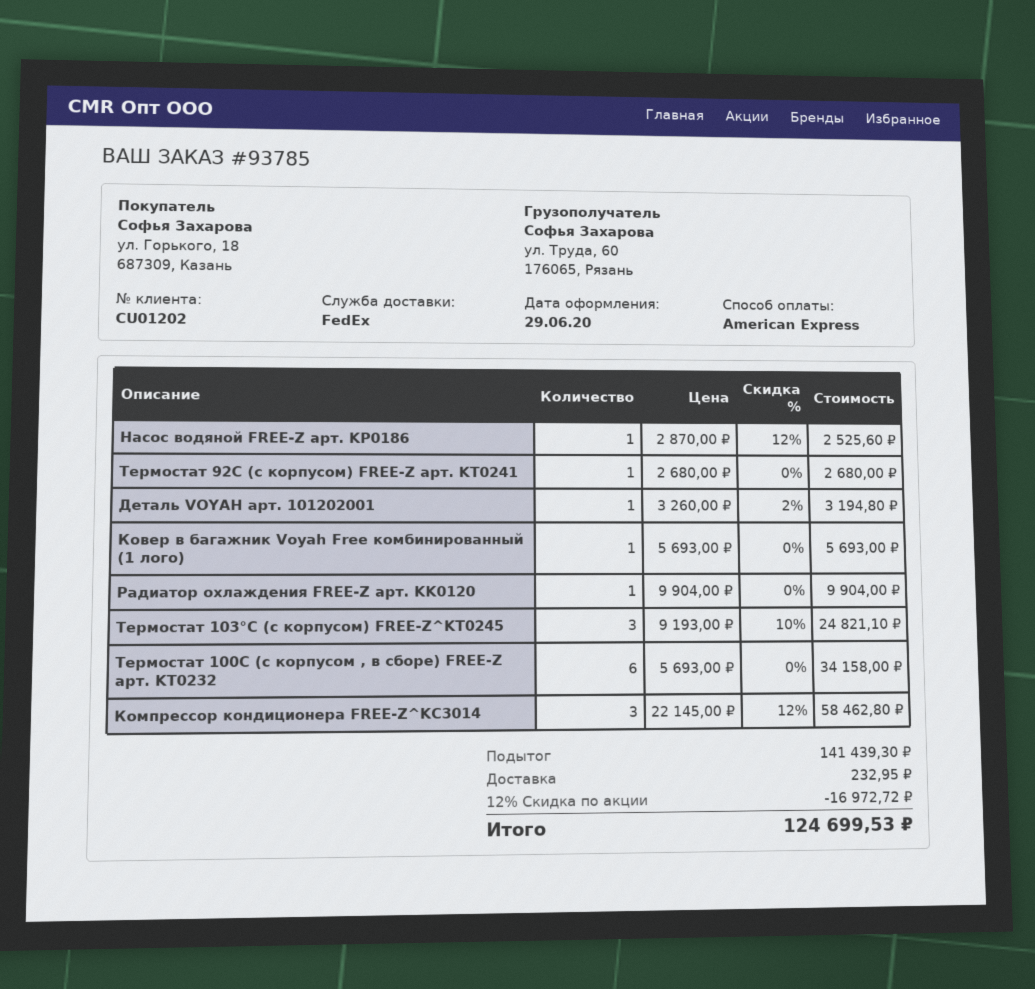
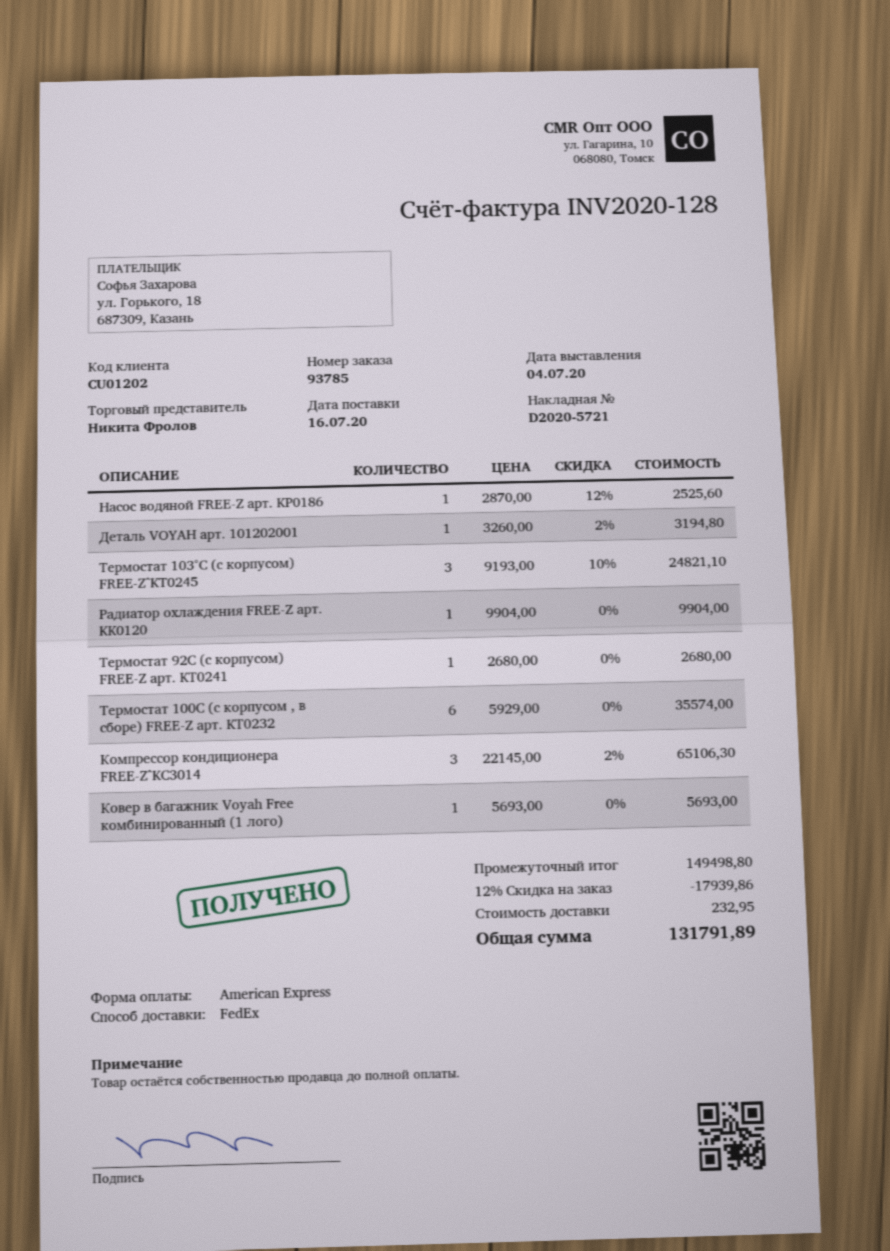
Термостат 100C (с корпусом , в сборе) FREE-Z арт. KT0232: 6 x 5693.00 = 34158.00 -> 6 x 5929.00 = 35574.00
Компрессор кондиционера FREE-Z^KC3014: 3 x 22145.00 - 12% = 58462.80 -> 3 x 22145.00 - 2% = 65106.30
subtotal: 141439.30 -> 149498.80
discount: 12% = 16972.72 -> 12% = 17939.86
total: 124699.53 -> 131791.89

